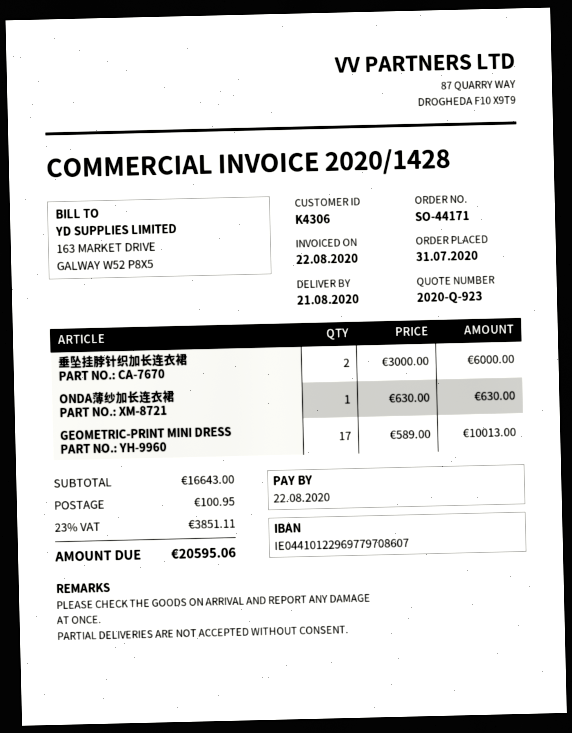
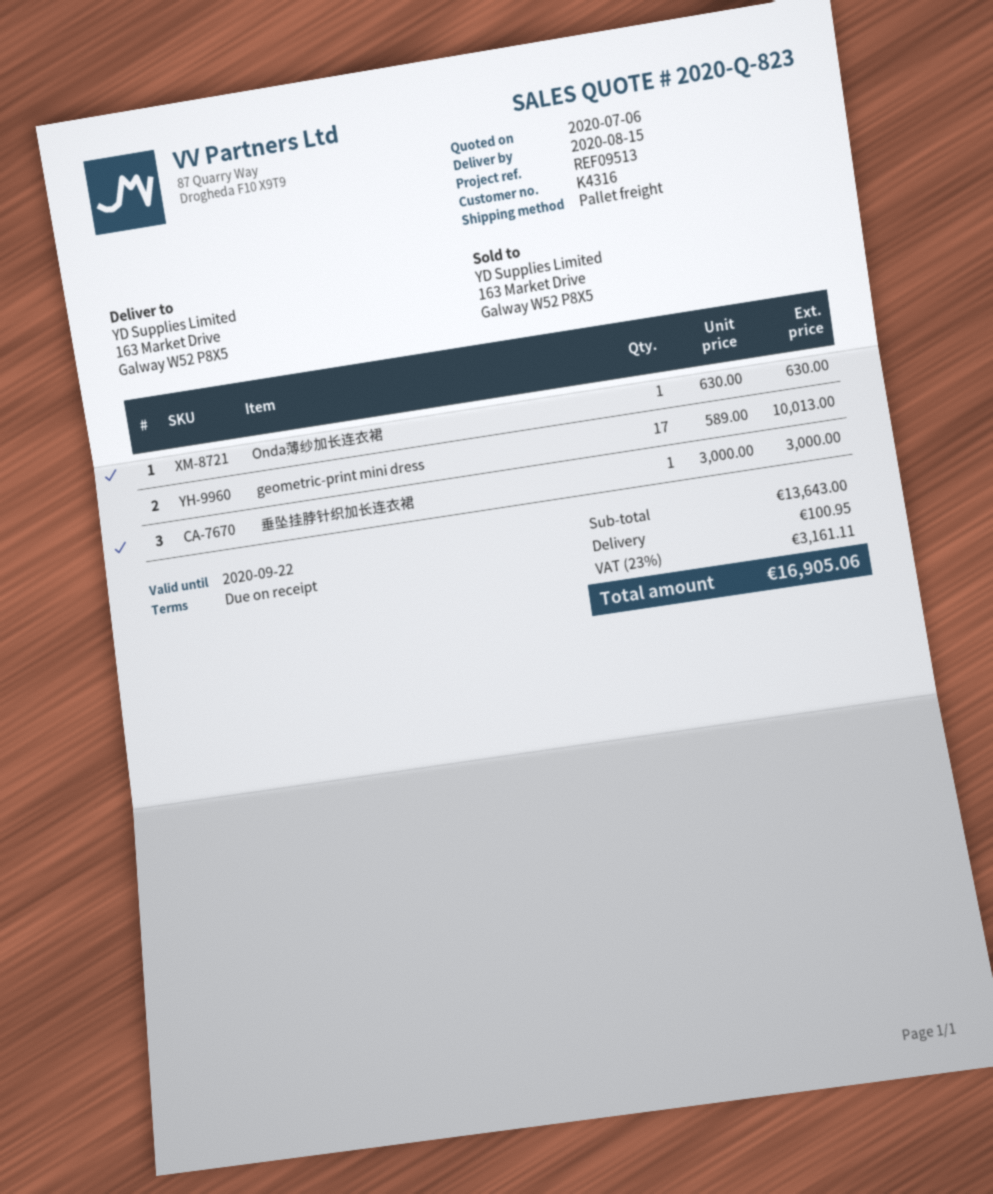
quote number: 2020-Q-923 -> 2020-Q-823
delivery date: 2020-08-21 -> 2020-08-15
customer number: K4306 -> K4316
垂坠挂脖针织加长连衣裙: 2 x 3000.00 = 6000.00 -> 1 x 3000.00 = 3000.00
subtotal: 16643.00 -> 13643.00
tax: 23% = 3851.11 -> 23% = 3161.11
total: 20595.06 -> 16905.06

